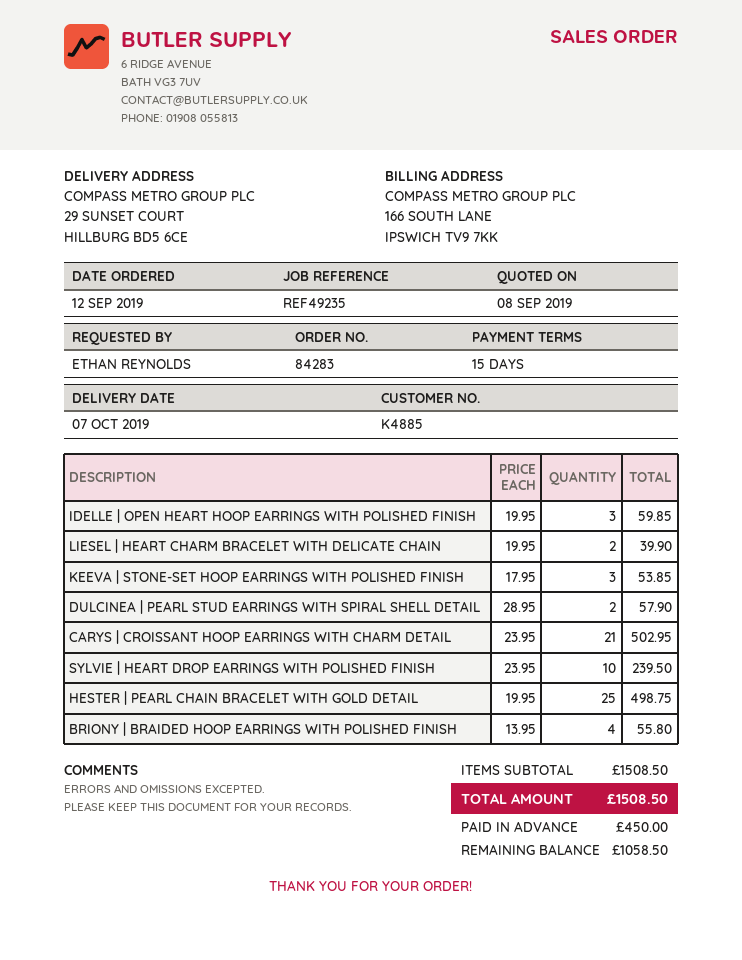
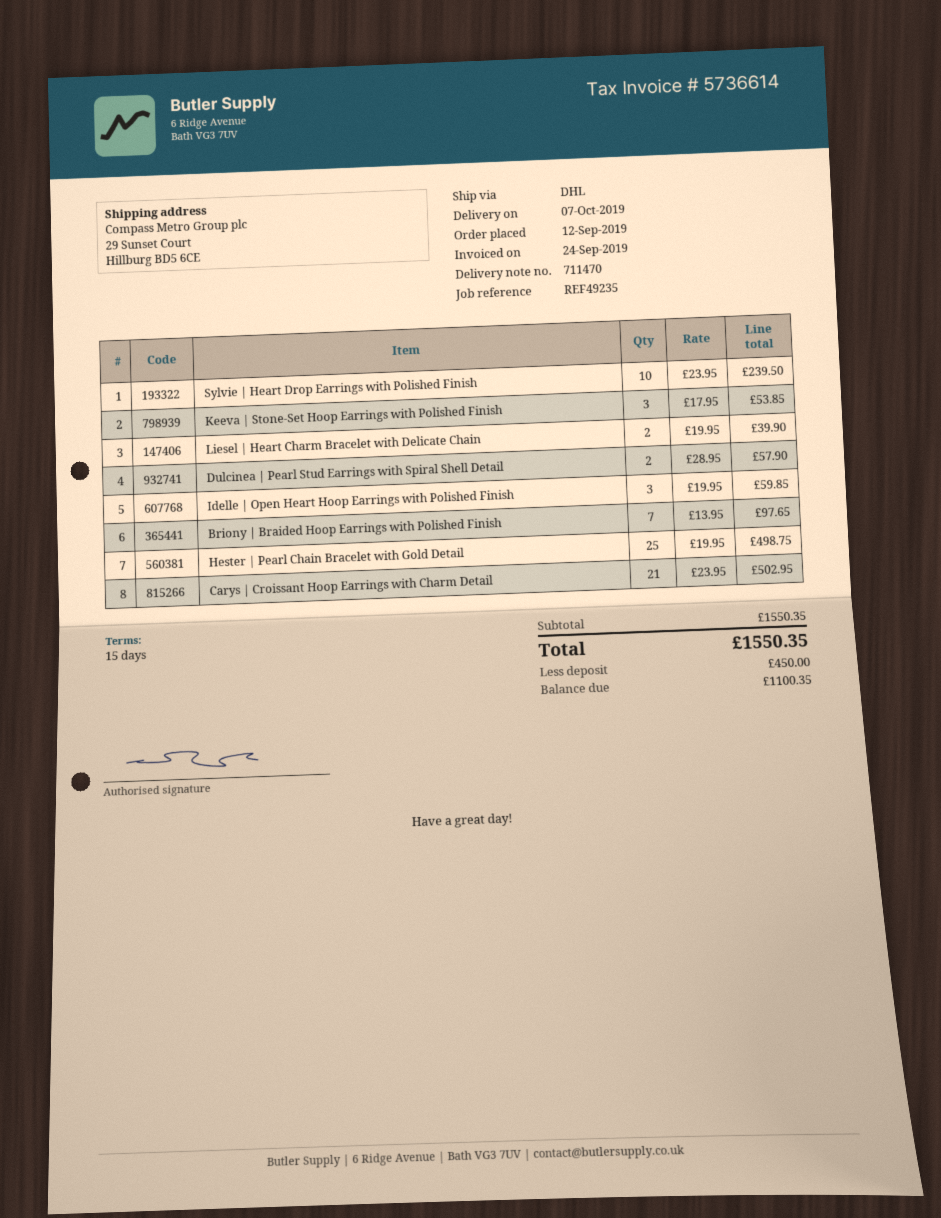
BRIONY | BRAIDED HOOP EARRINGS WITH POLISHED FINISH: 4 x 13.95 = 55.80 -> 7 x 13.95 = 97.65
subtotal: 1508.50 -> 1550.35
total: 1508.50 -> 1550.35
balance: 1058.50 -> 1100.35

